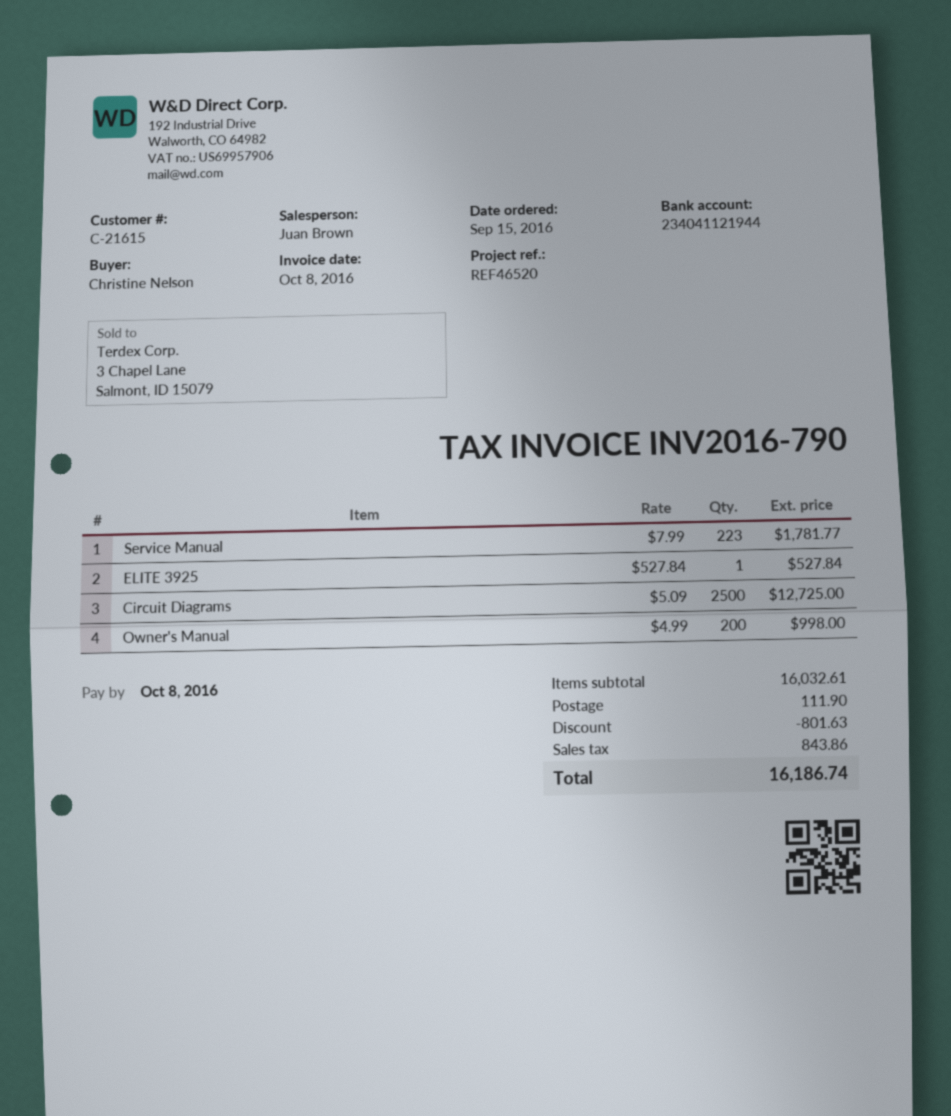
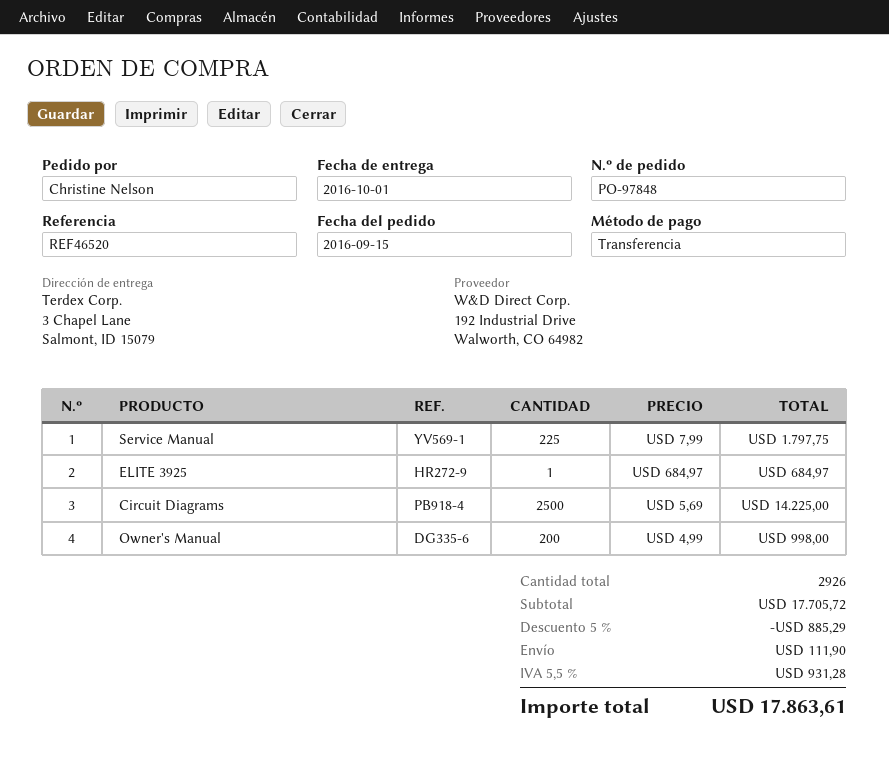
Service Manual: 223 x 7.99 = 1781.77 -> 225 x 7.99 = 1797.75
ELITE 3925: 1 x 527.84 = 527.84 -> 1 x 684.97 = 684.97
Circuit Diagrams: 2500 x 5.09 = 12725.00 -> 2500 x 5.69 = 14225.00
subtotal: 16032.61 -> 17705.72
discount: 801.63 -> 885.29
tax: 843.86 -> 931.28
total: 16186.74 -> 17863.61

